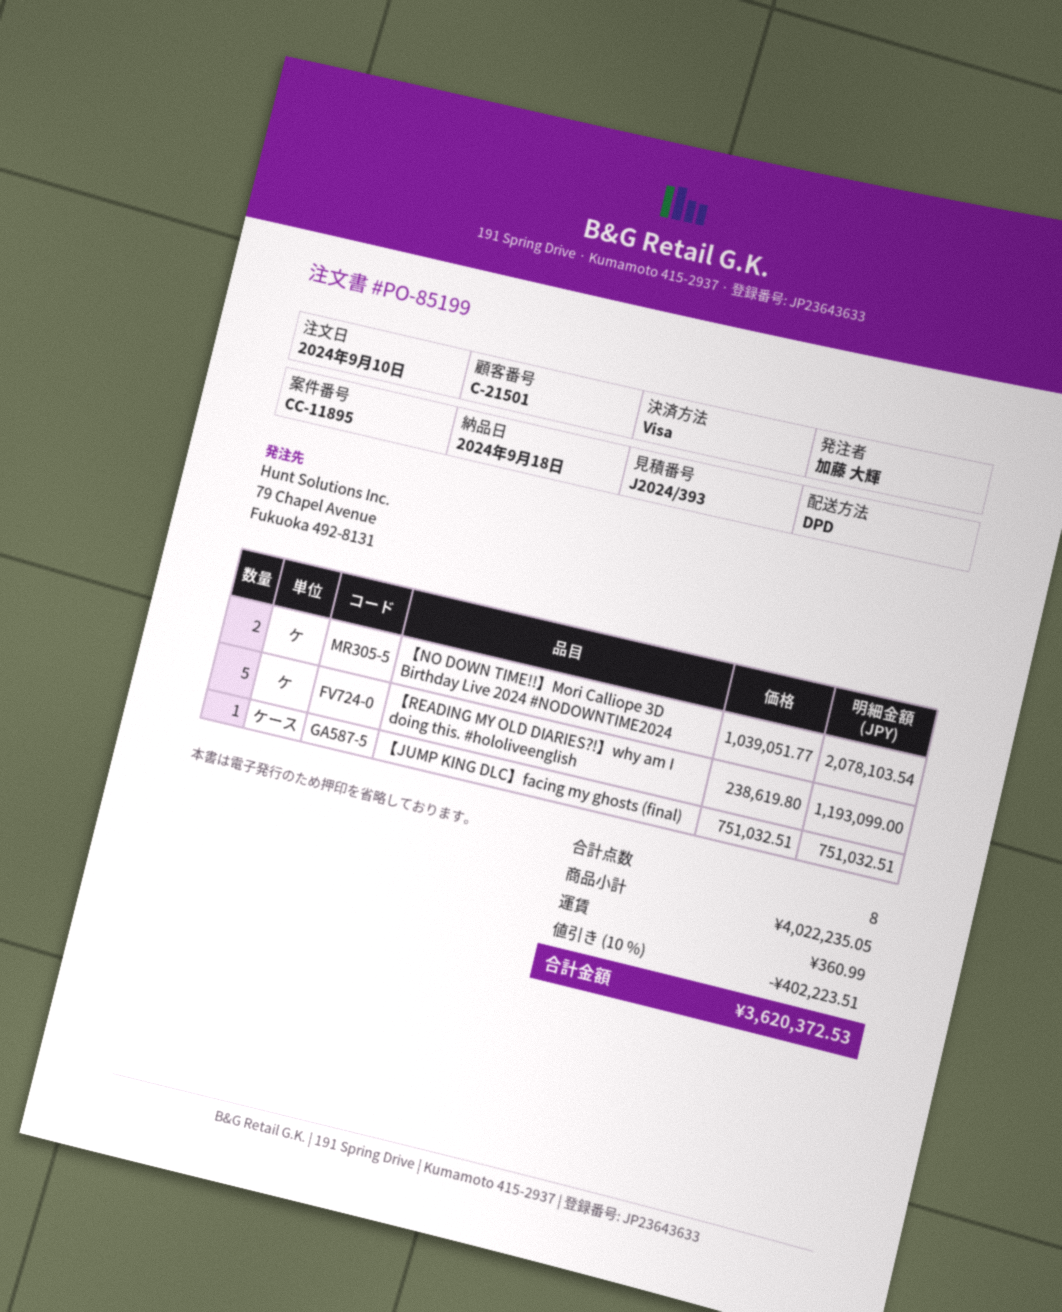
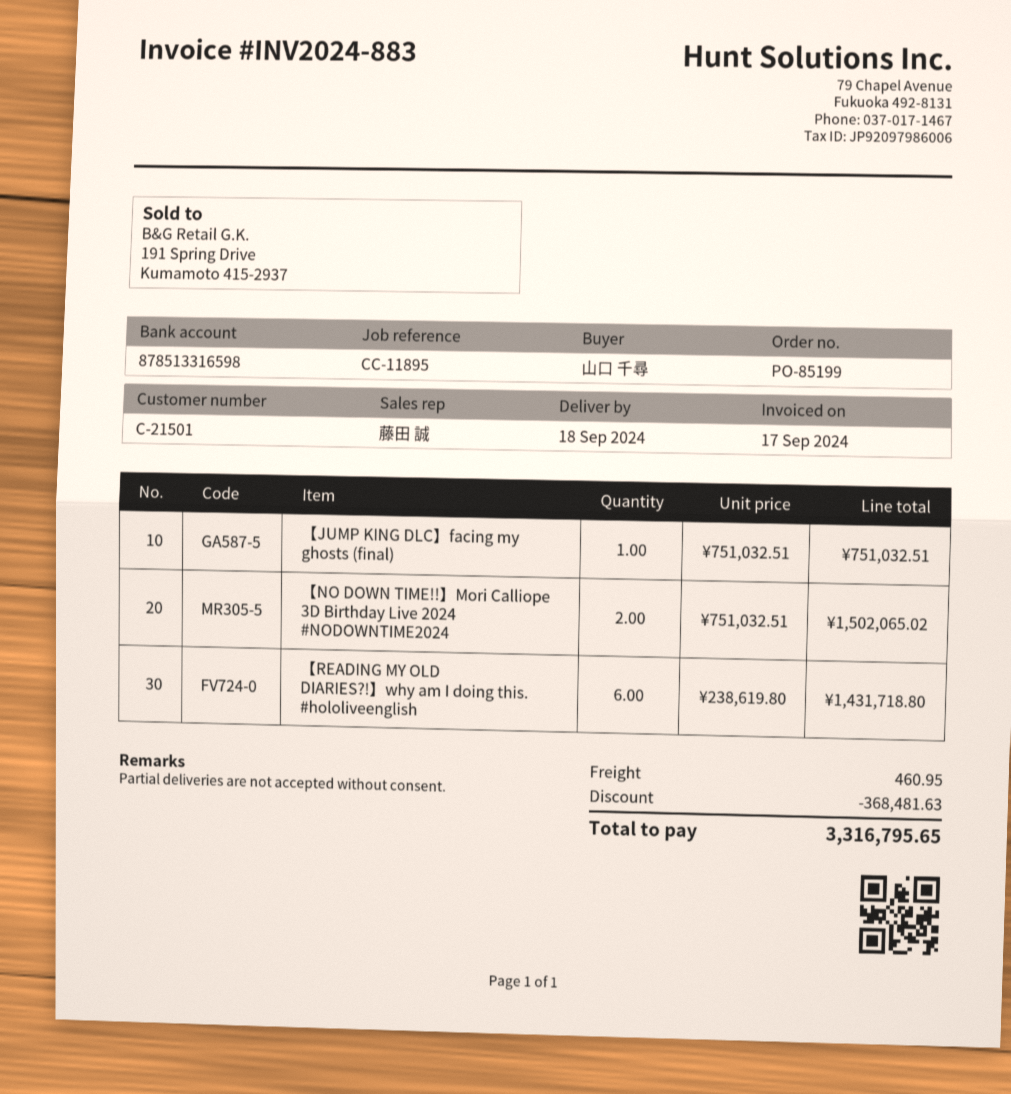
ordered by: 加藤 大輝 -> 山口 千尋
【NO DOWN TIME!!】Mori Calliope 3D Birthday Live 2024 #NODOWNTIME2024: 2 x 1039051.77 = 2078103.54 -> 2 x 751032.51 = 1502065.02
【READING MY OLD DIARIES?!】why am I doing this. #hololiveenglish: 5 x 238619.80 = 1193099.00 -> 6 x 238619.80 = 1431718.80
discount: 402223.51 -> 368481.63
shipping: 360.99 -> 460.95
total: 3620372.53 -> 3316795.65

